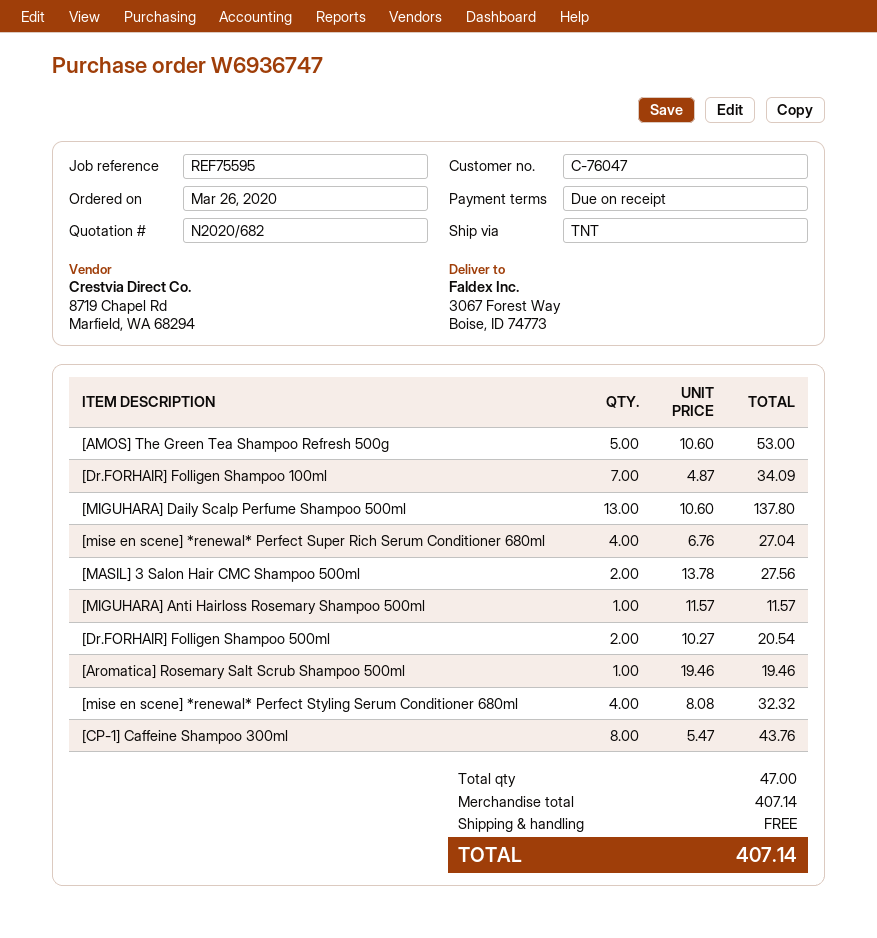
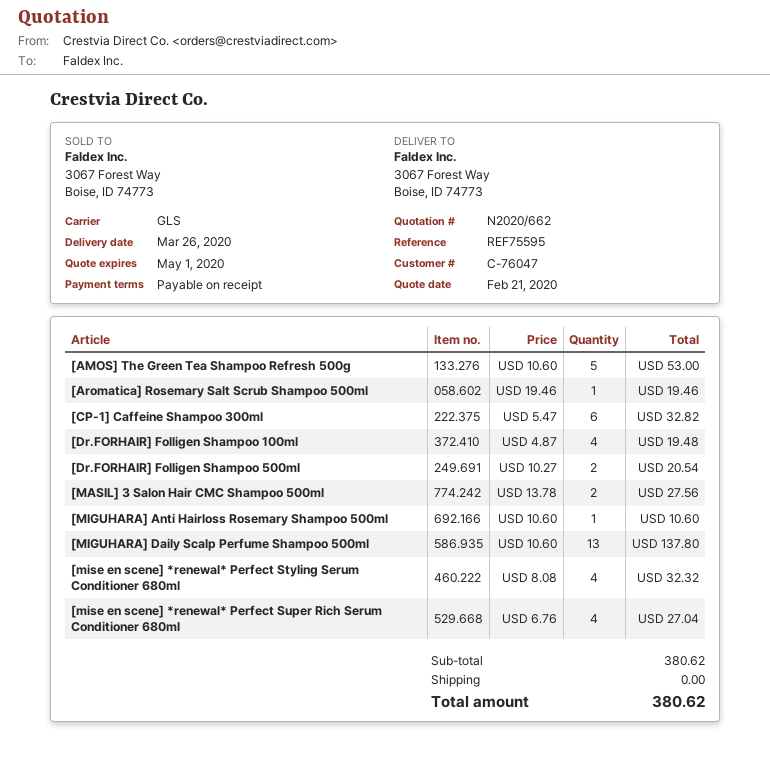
quote number: N2020/682 -> N2020/662
shipping method: TNT -> GLS
[Dr.FORHAIR] Folligen Shampoo 100ml: 7 x 4.87 = 34.09 -> 4 x 4.87 = 19.48
[MIGUHARA] Anti Hairloss Rosemary Shampoo 500ml: 1 x 11.57 = 11.57 -> 1 x 10.60 = 10.60
[CP-1] Caffeine Shampoo 300ml: 8 x 5.47 = 43.76 -> 6 x 5.47 = 32.82
subtotal: 407.14 -> 380.62
total: 407.14 -> 380.62

